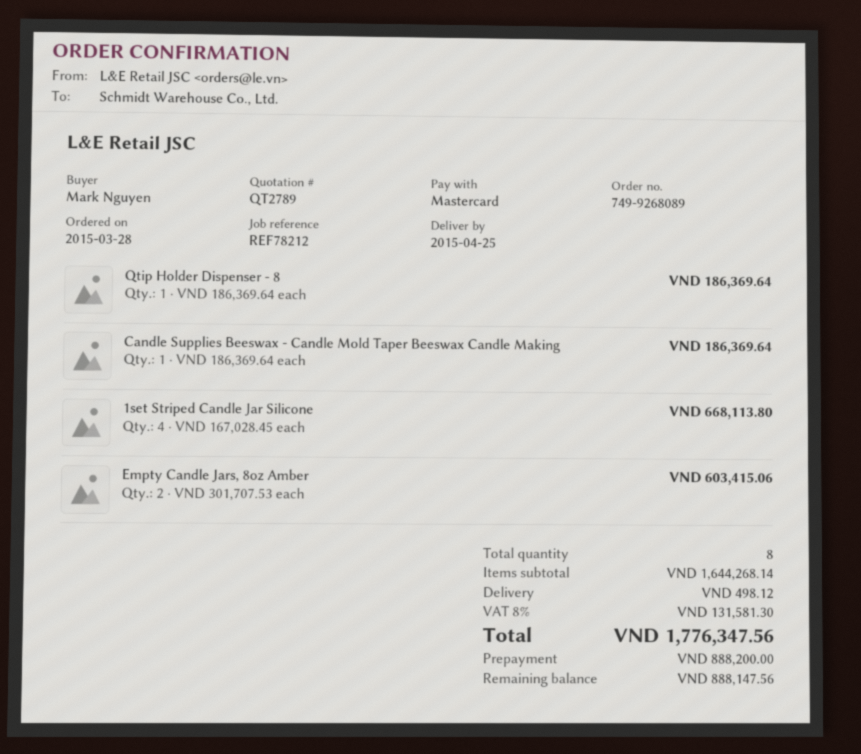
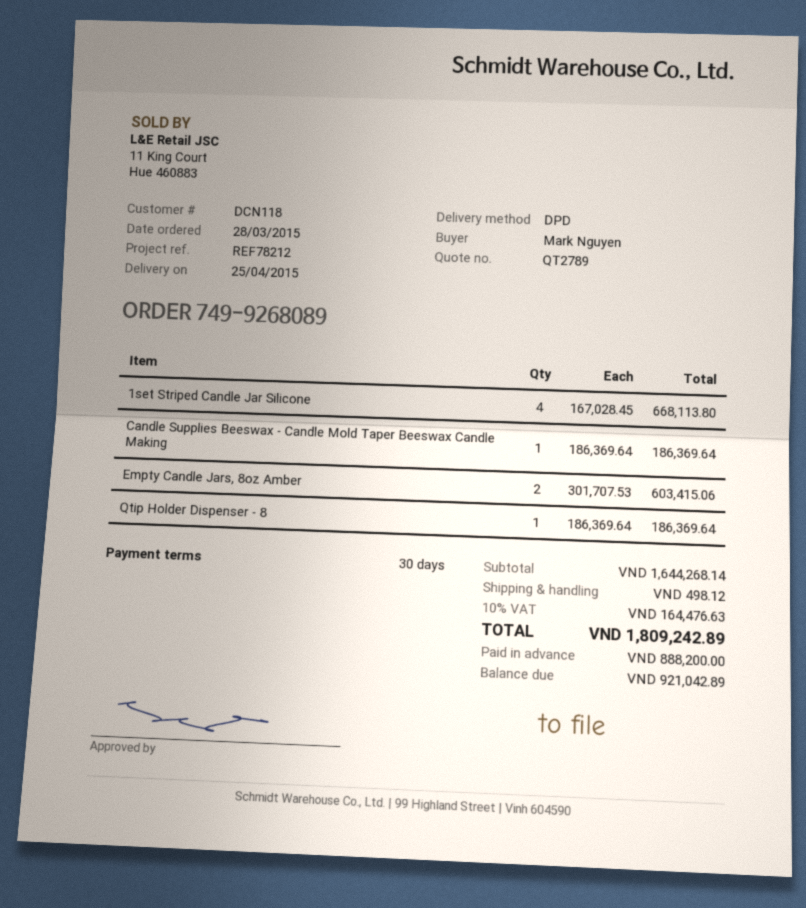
tax: 8% = 131581.30 -> 10% = 164476.63
total: 1776347.56 -> 1809242.89
balance: 888147.56 -> 921042.89

